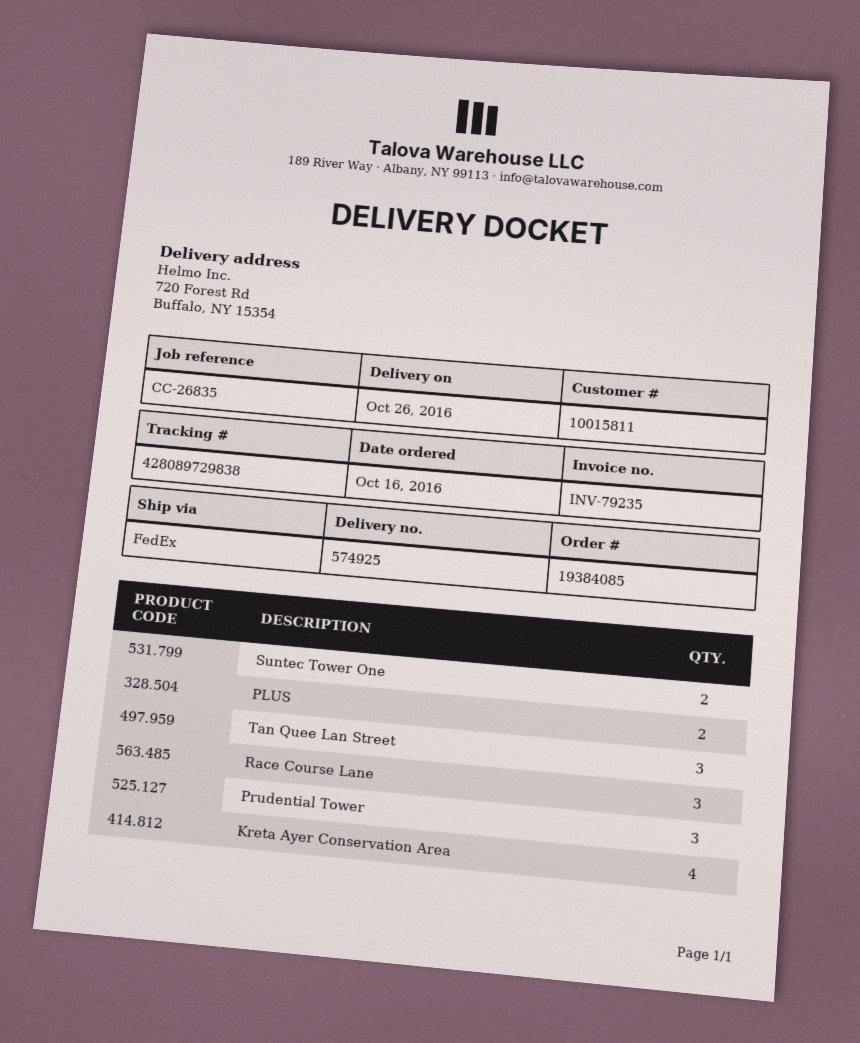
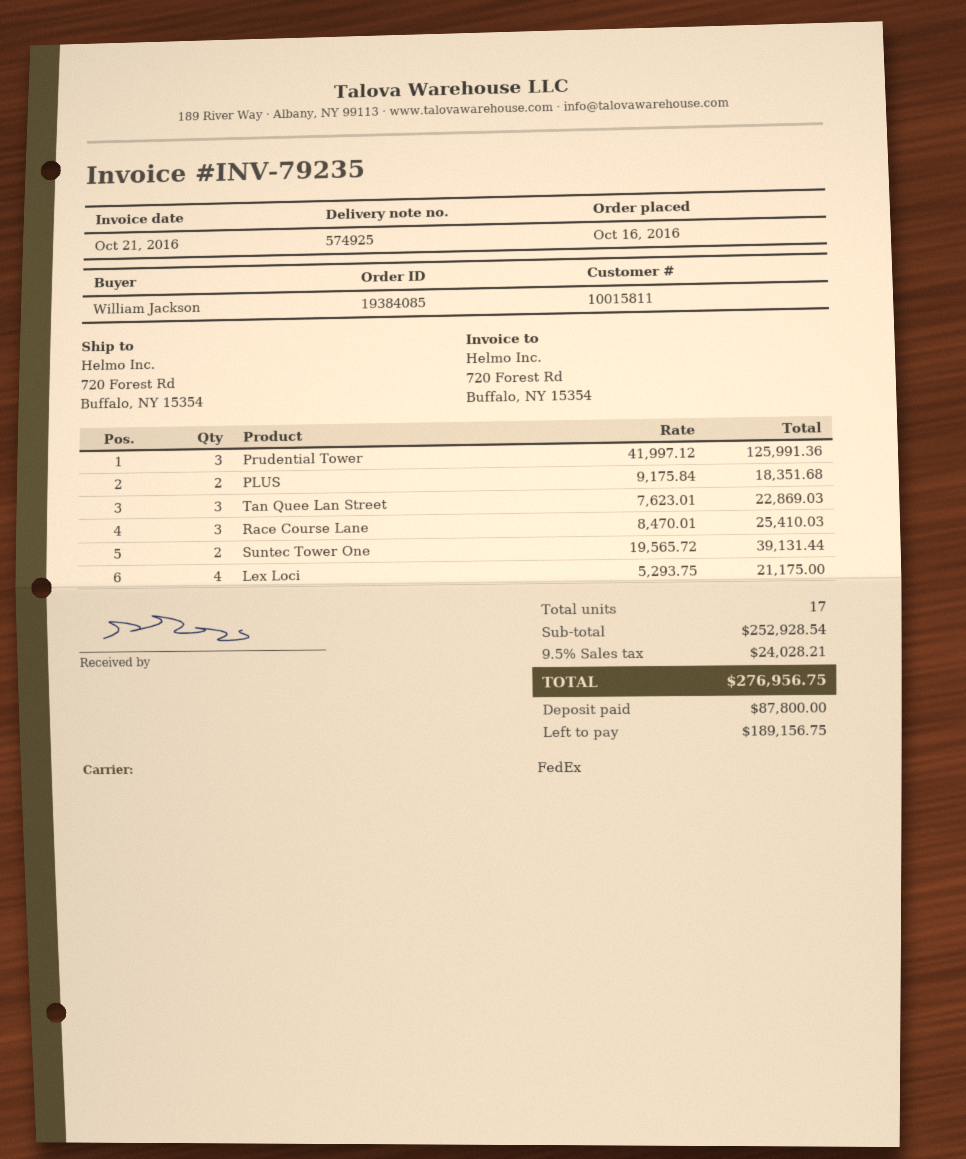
Kreta Ayer Conservation Area: 4 -> none
Lex Loci: none -> 4

